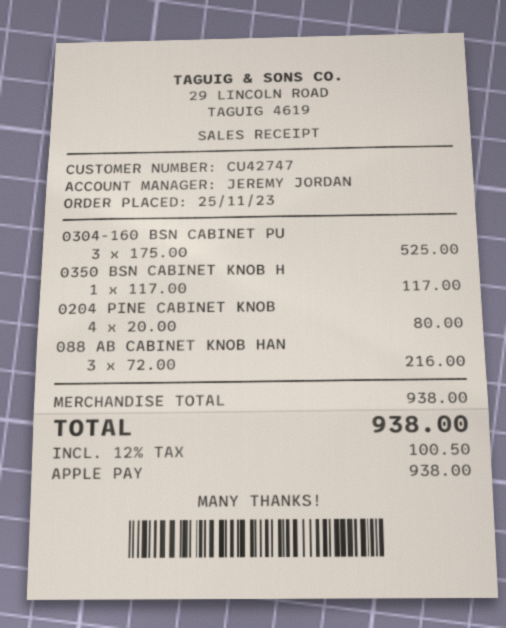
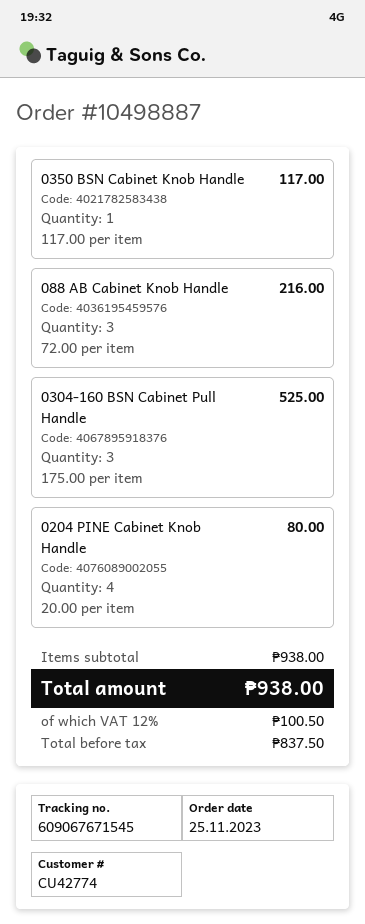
customer number: CU42747 -> CU42774

